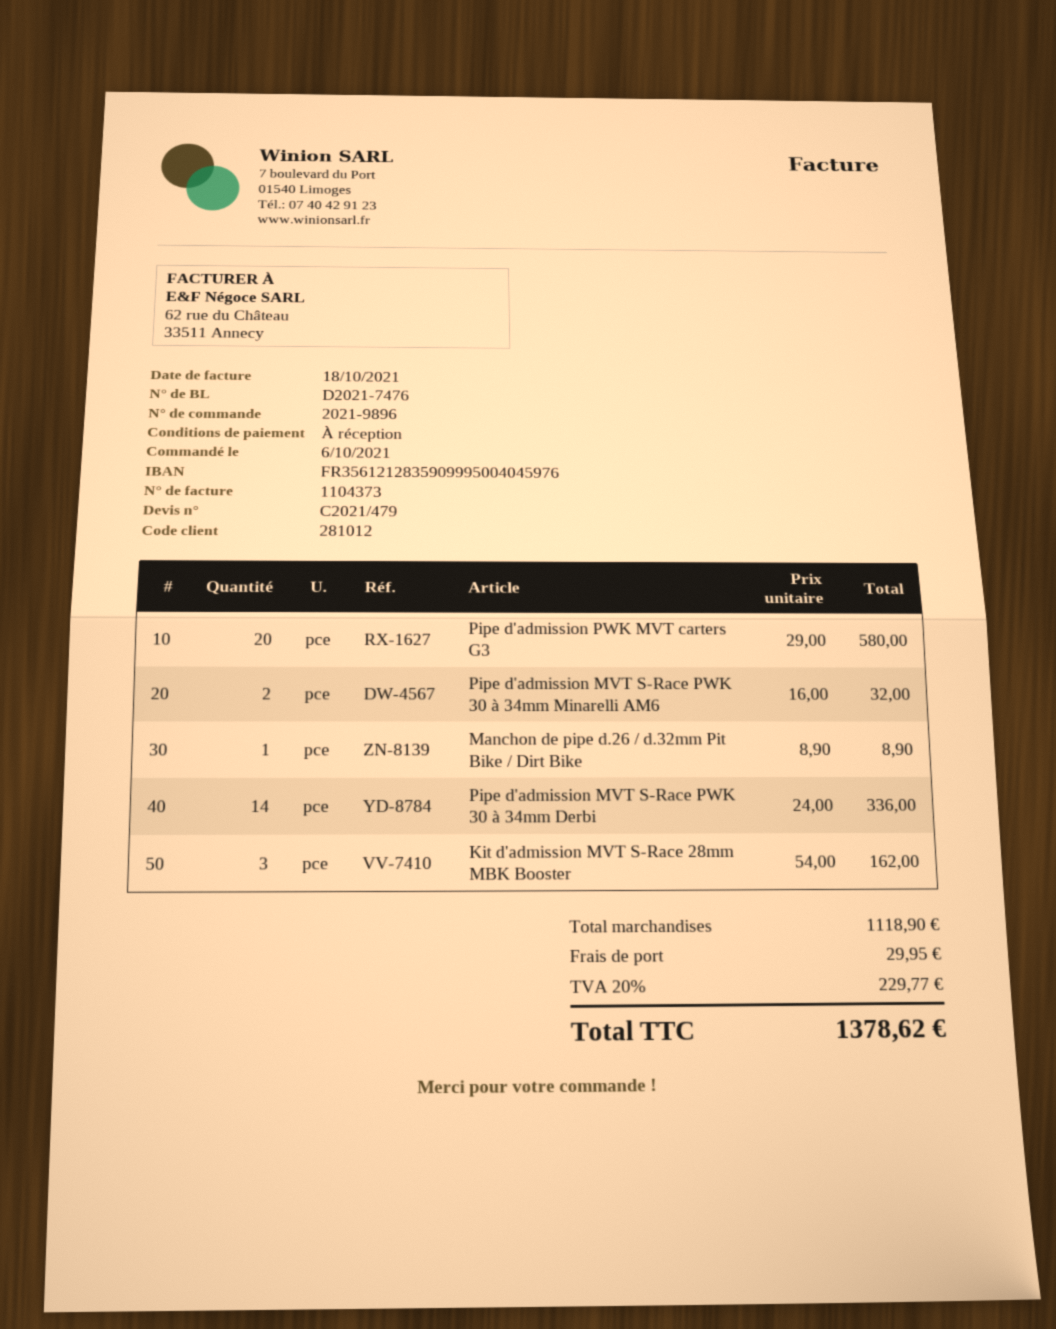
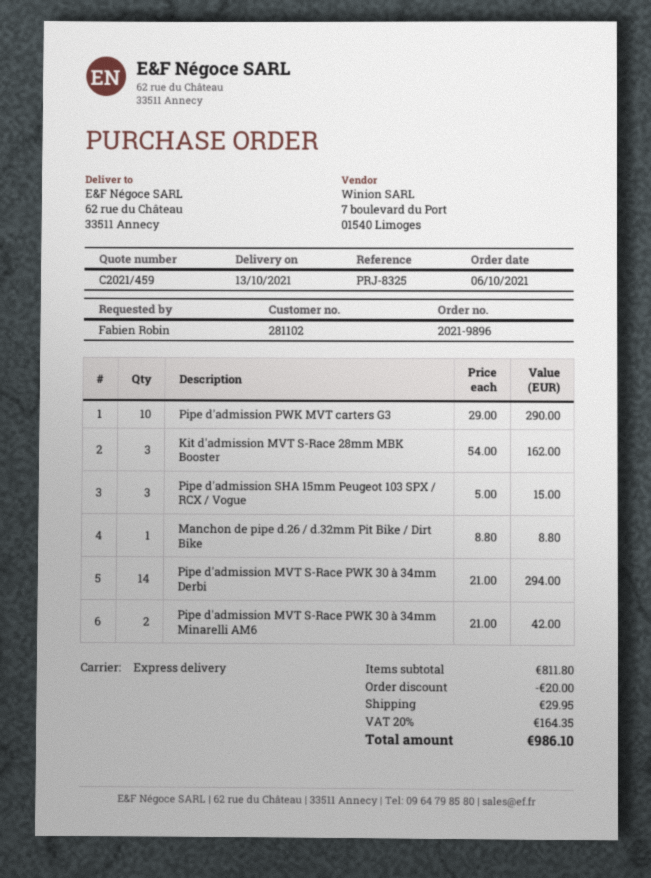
quote number: C2021/479 -> C2021/459
customer number: 281012 -> 281102
Pipe d'admission PWK MVT carters G3: 20 x 29.00 = 580.00 -> 10 x 29.00 = 290.00
Pipe d'admission MVT S-Race PWK 30 à 34mm Minarelli AM6: 2 x 16.00 = 32.00 -> 2 x 21.00 = 42.00
Manchon de pipe d.26 / d.32mm Pit Bike / Dirt Bike: 1 x 8.90 = 8.90 -> 1 x 8.80 = 8.80
Pipe d'admission MVT S-Race PWK 30 à 34mm Derbi: 14 x 24.00 = 336.00 -> 14 x 21.00 = 294.00
Pipe d'admission SHA 15mm Peugeot 103 SPX / RCX / Vogue: none -> 3 x 5.00 = 15.00
subtotal: 1118.90 -> 811.80
discount: none -> 20.00
tax: 20% = 229.77 -> 20% = 164.35
total: 1378.62 -> 986.10

